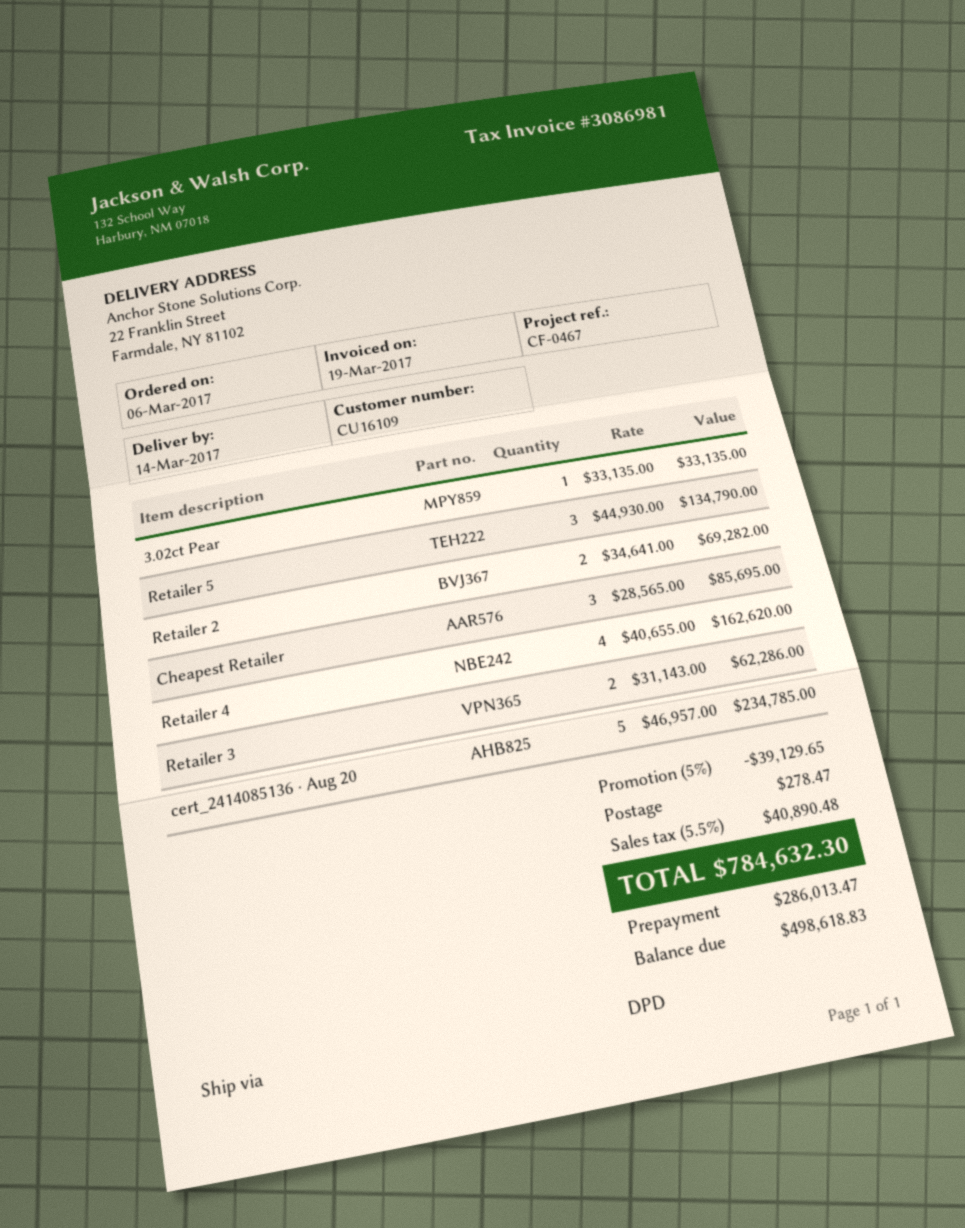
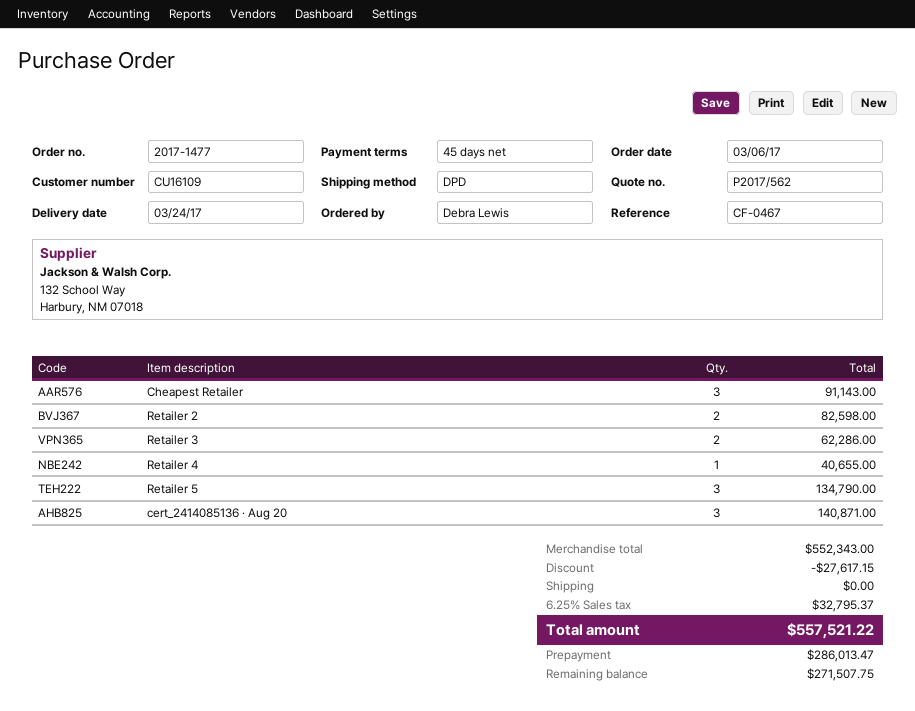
delivery date: 2017-03-14 -> 2017-03-24
3.02ct Pear: 1 for 33135.00 -> none
Retailer 2: 2 for 69282.00 -> 2 for 82598.00
Cheapest Retailer: 3 for 85695.00 -> 3 for 91143.00
Retailer 4: 4 for 162620.00 -> 1 for 40655.00
cert_2414085136 · Aug 20: 5 for 234785.00 -> 3 for 140871.00
discount: 39129.65 -> 27617.15
shipping: 278.47 -> 0.00
tax: 5.5% = 40890.48 -> 6.25% = 32795.37
total: 784632.30 -> 557521.22
balance: 498618.83 -> 271507.75

